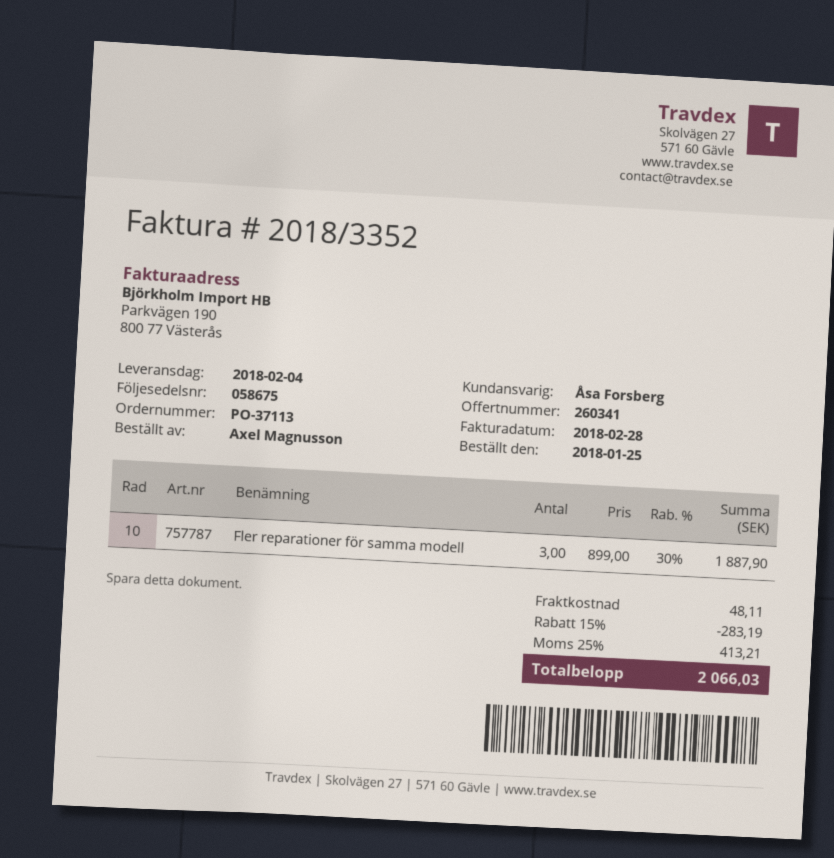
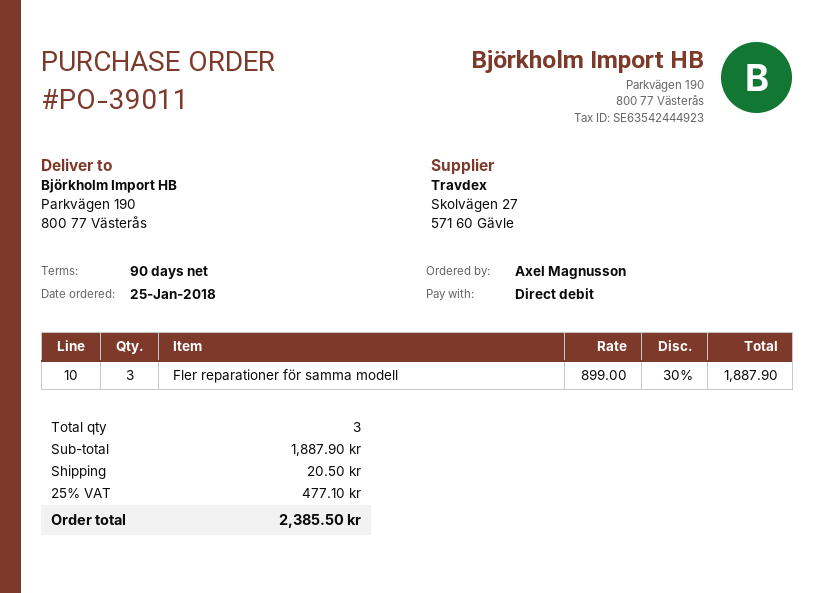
order number: PO-37113 -> PO-39011
discount: 15% = 283.19 -> none
shipping: 48.11 -> 20.50
tax: 25% = 413.21 -> 25% = 477.10
total: 2066.03 -> 2385.50

